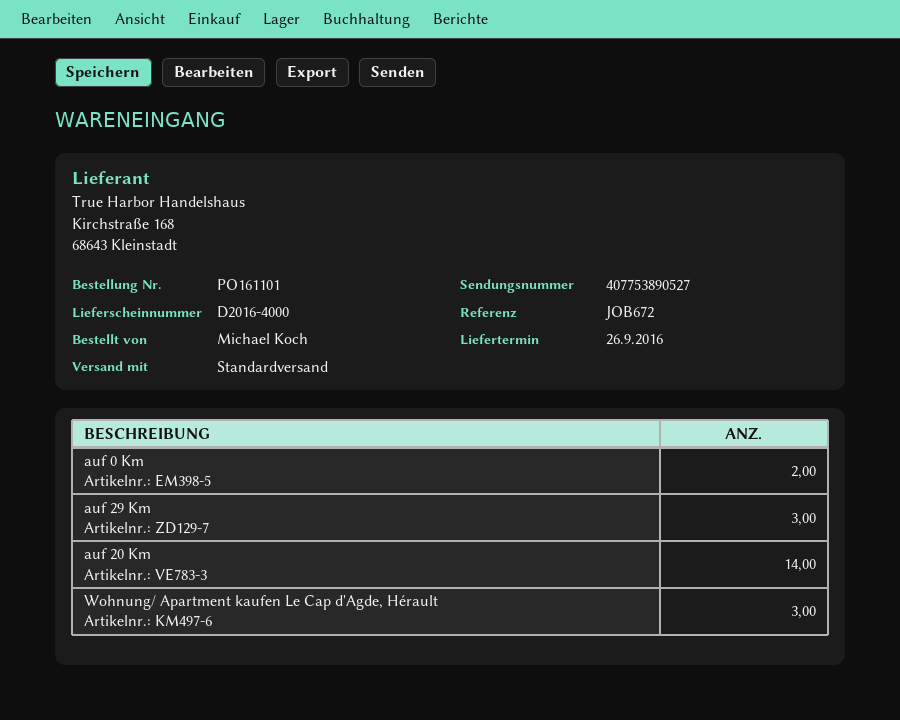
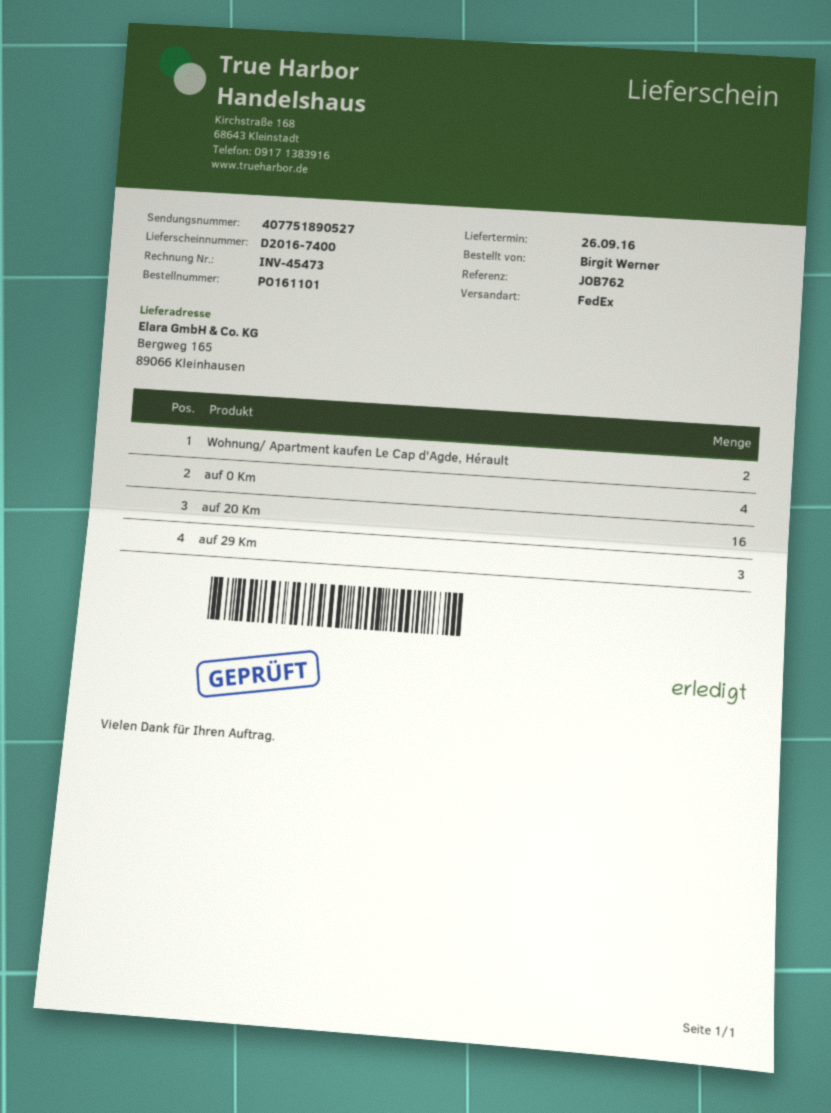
delivery note number: D2016-4000 -> D2016-7400
reference: JOB672 -> JOB762
ordered by: Michael Koch -> Birgit Werner
shipping method: standard -> FedEx
tracking number: 407753890527 -> 407751890527
auf 0 Km: 2 -> 4
auf 20 Km: 14 -> 16
Wohnung/ Apartment kaufen Le Cap d'Agde, Hérault: 3 -> 2

